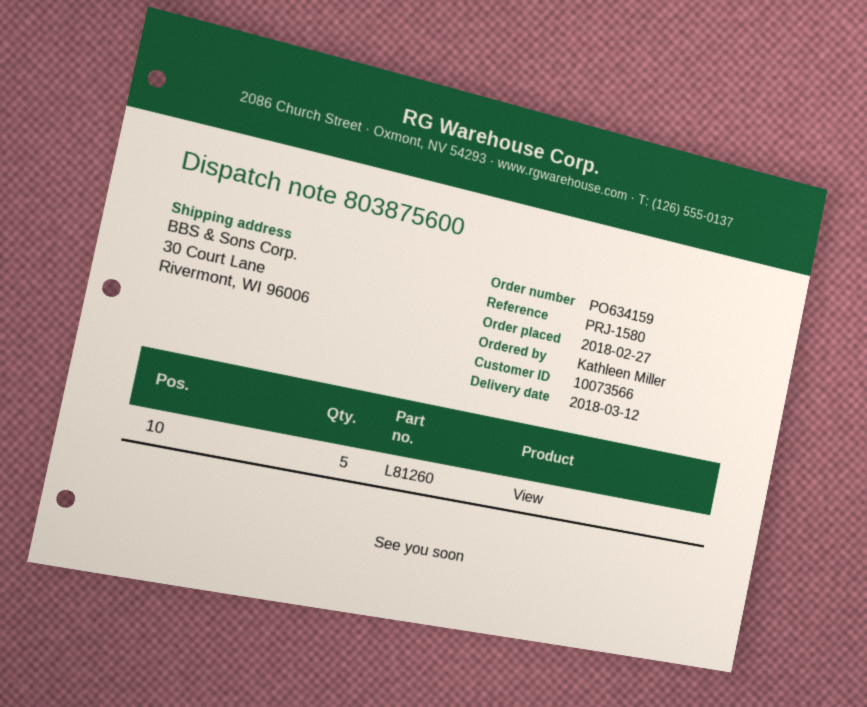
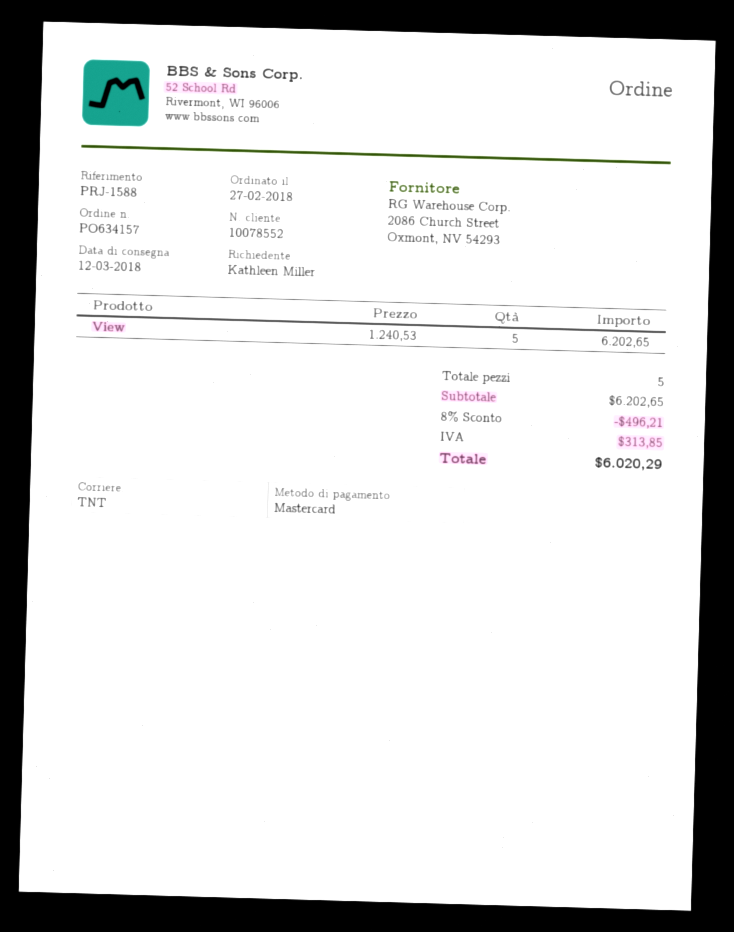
order number: PO634159 -> PO634157
customer number: 10073566 -> 10078552
reference: PRJ-1580 -> PRJ-1588

